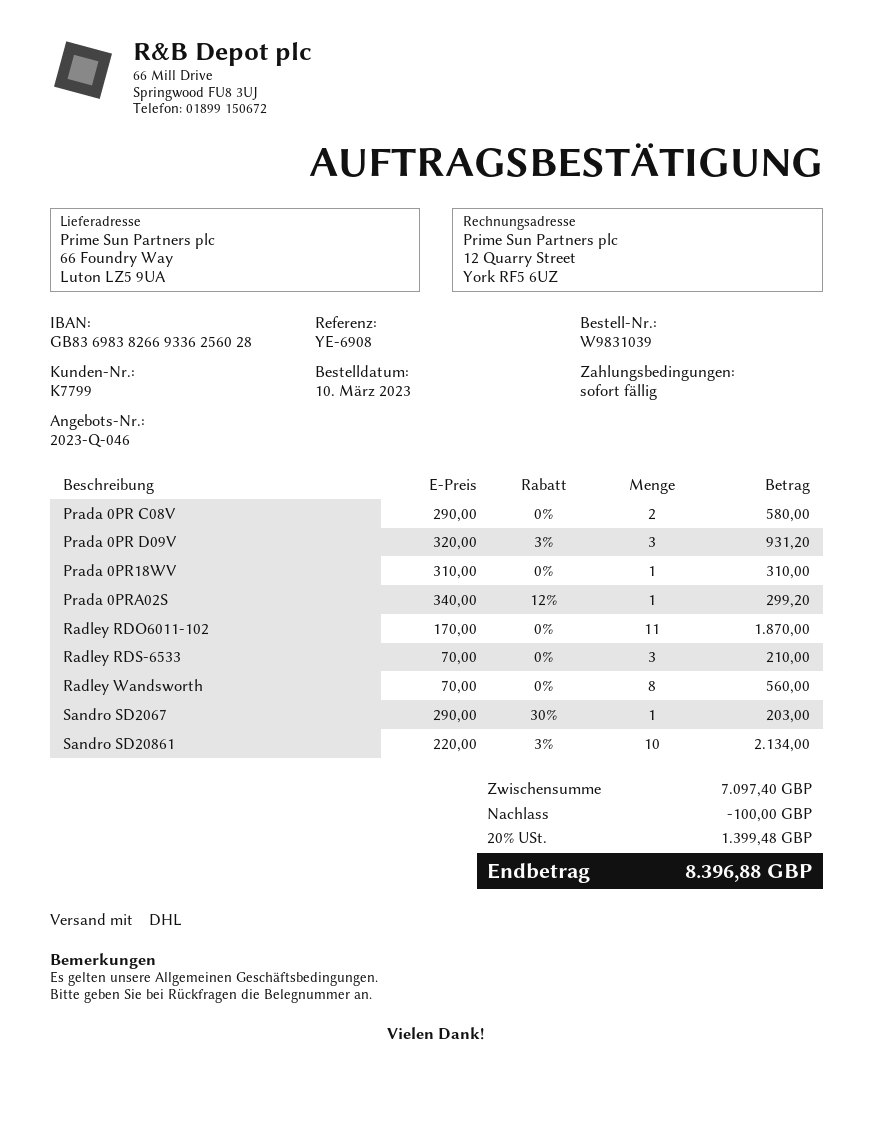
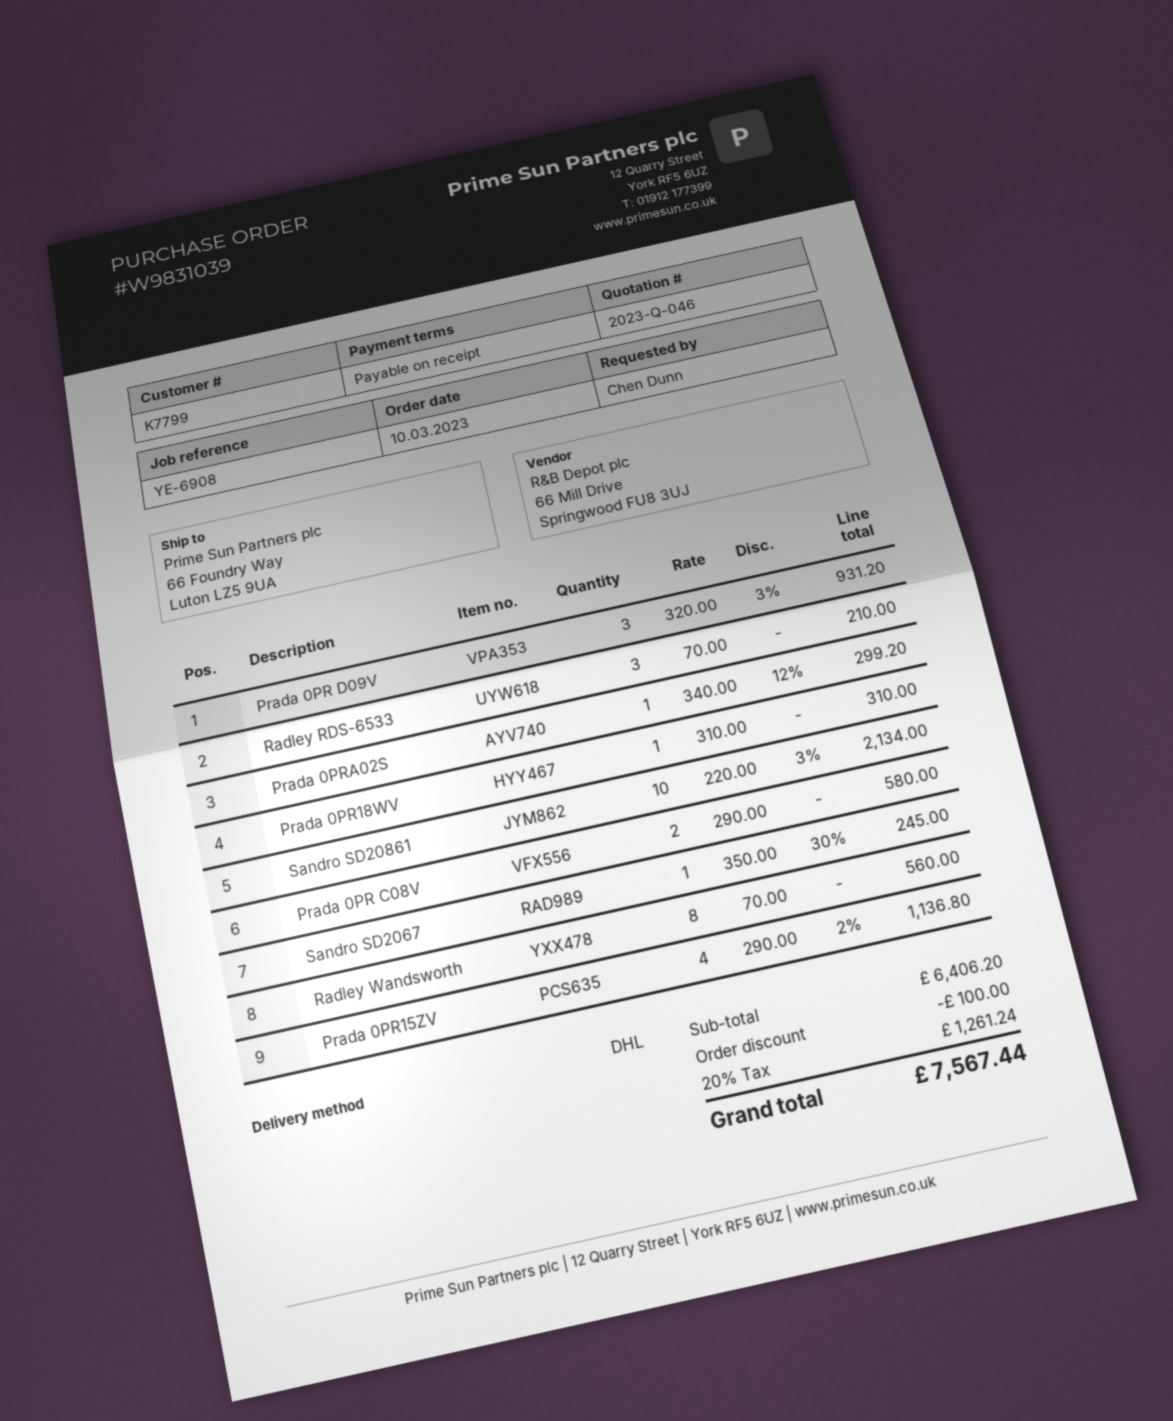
Radley RDO6011-102: 11 x 170.00 = 1870.00 -> none
Sandro SD2067: 1 x 290.00 - 30% = 203.00 -> 1 x 350.00 - 30% = 245.00
Prada 0PR15ZV: none -> 4 x 290.00 - 2% = 1136.80
subtotal: 7097.40 -> 6406.20
tax: 20% = 1399.48 -> 20% = 1261.24
total: 8396.88 -> 7567.44

